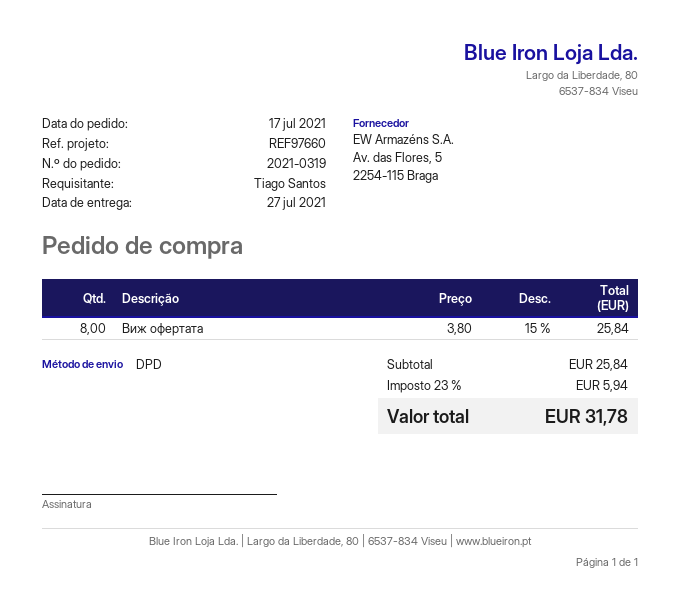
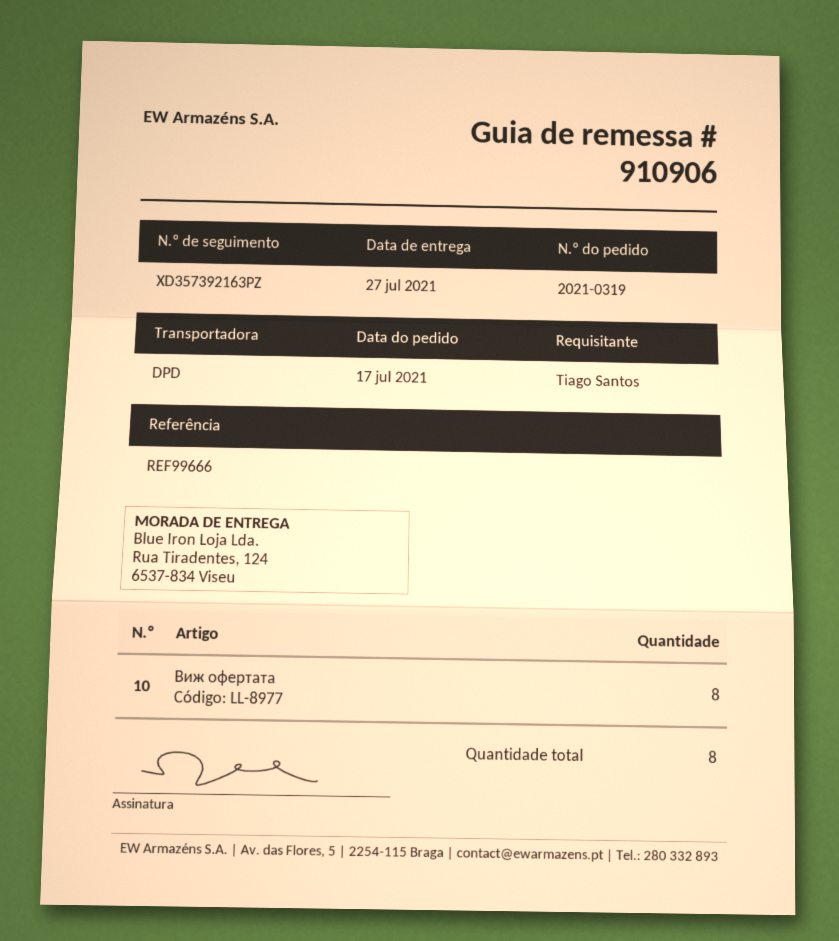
reference: REF97660 -> REF99666

